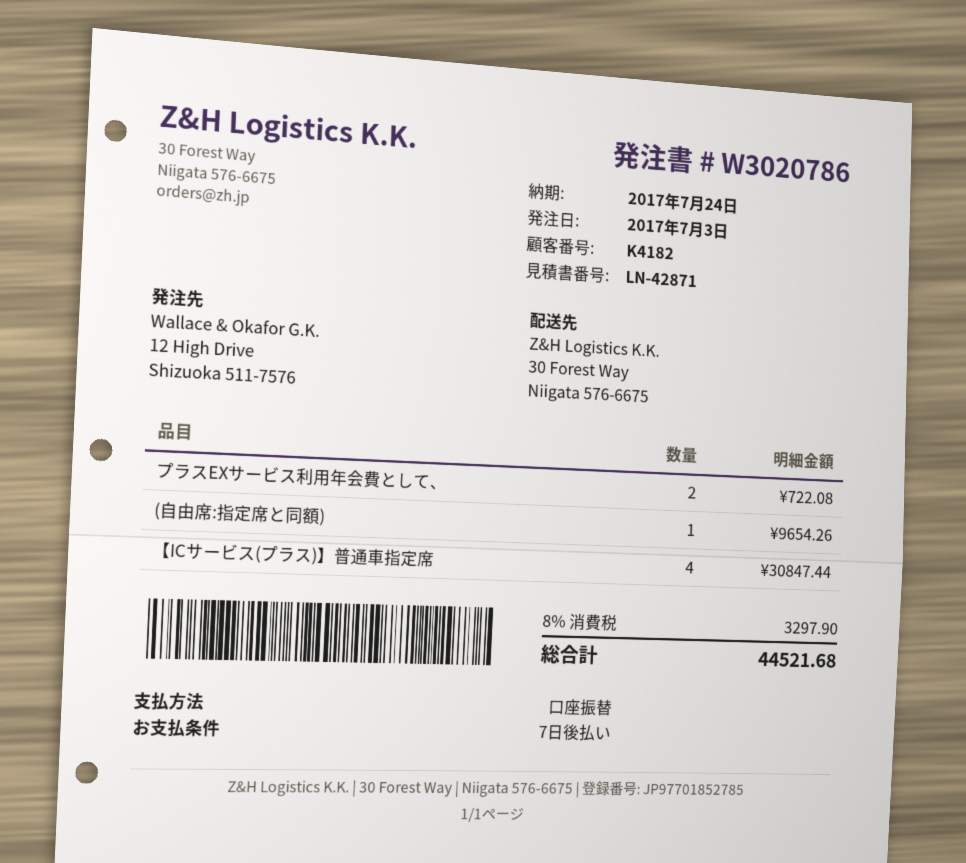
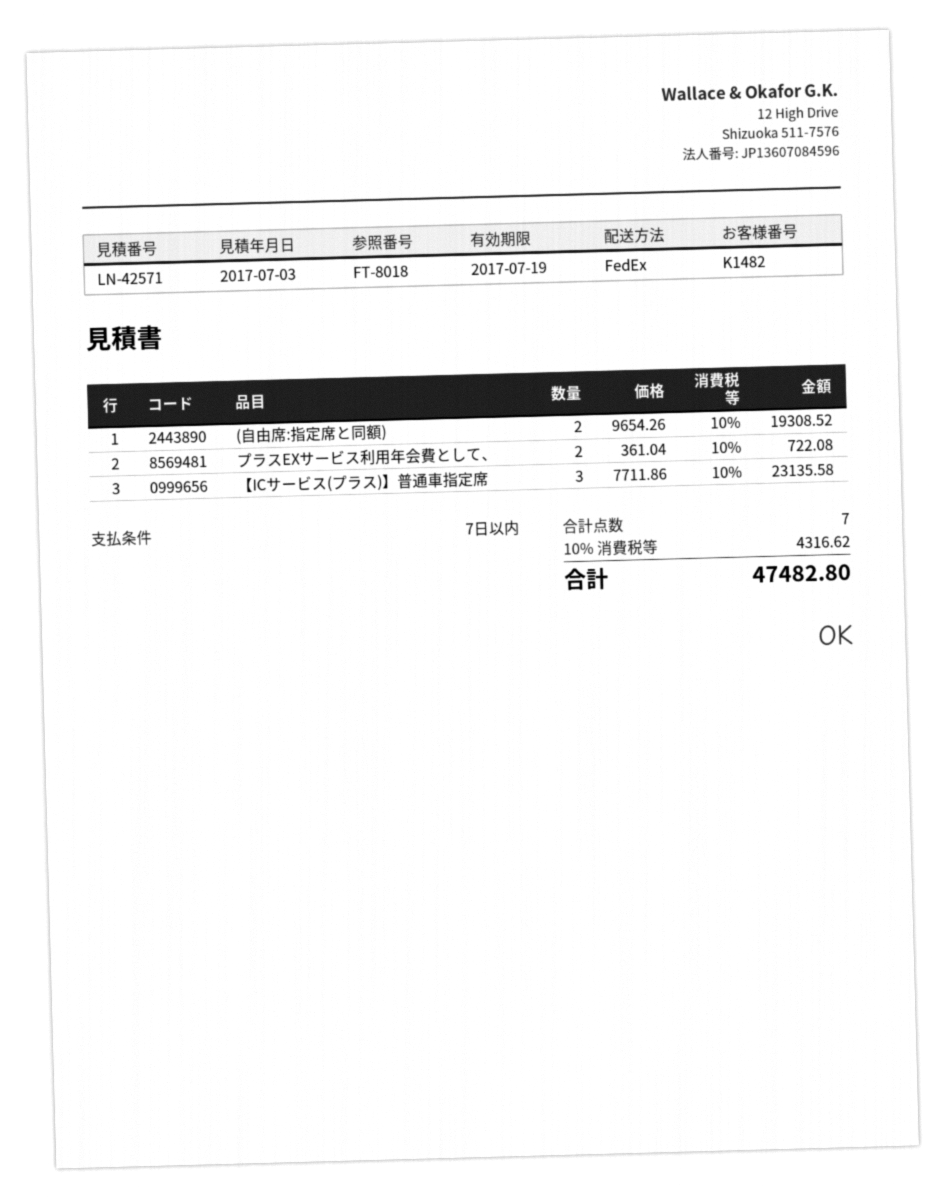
quote number: LN-42871 -> LN-42571
customer number: K4182 -> K1482
(自由席:指定席と同額): 1 for 9654.26 -> 2 for 19308.52
【ICサービス(プラス)】普通車指定席: 4 for 30847.44 -> 3 for 23135.58
tax: 8% = 3297.90 -> 10% = 4316.62
total: 44521.68 -> 47482.80

